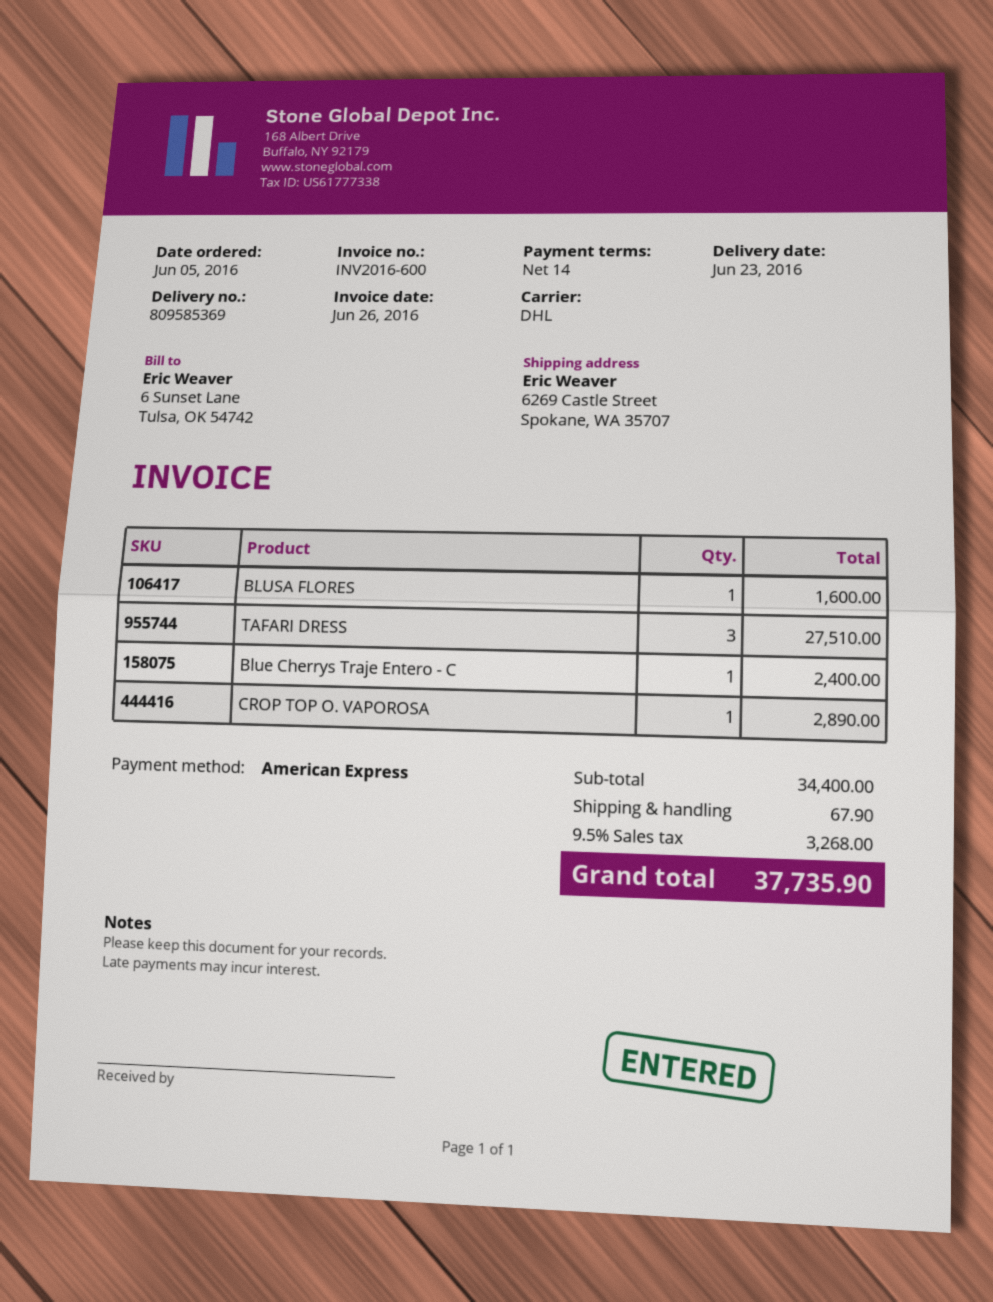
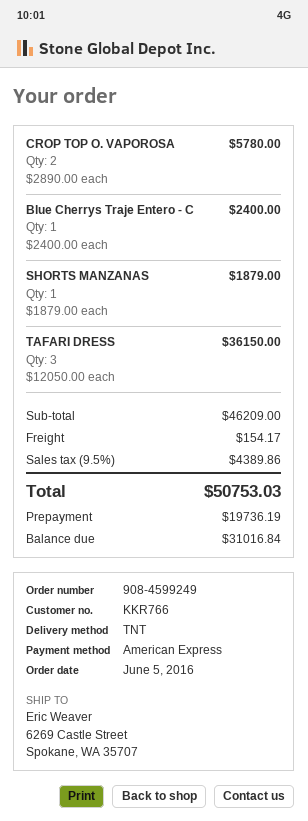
shipping method: DHL -> TNT
BLUSA FLORES: 1 for 1600.00 -> none
TAFARI DRESS: 3 for 27510.00 -> 3 for 36150.00
CROP TOP O. VAPOROSA: 1 for 2890.00 -> 2 for 5780.00
SHORTS MANZANAS: none -> 1 for 1879.00
subtotal: 34400.00 -> 46209.00
shipping: 67.90 -> 154.17
tax: 9.5% = 3268.00 -> 9.5% = 4389.86
total: 37735.90 -> 50753.03

